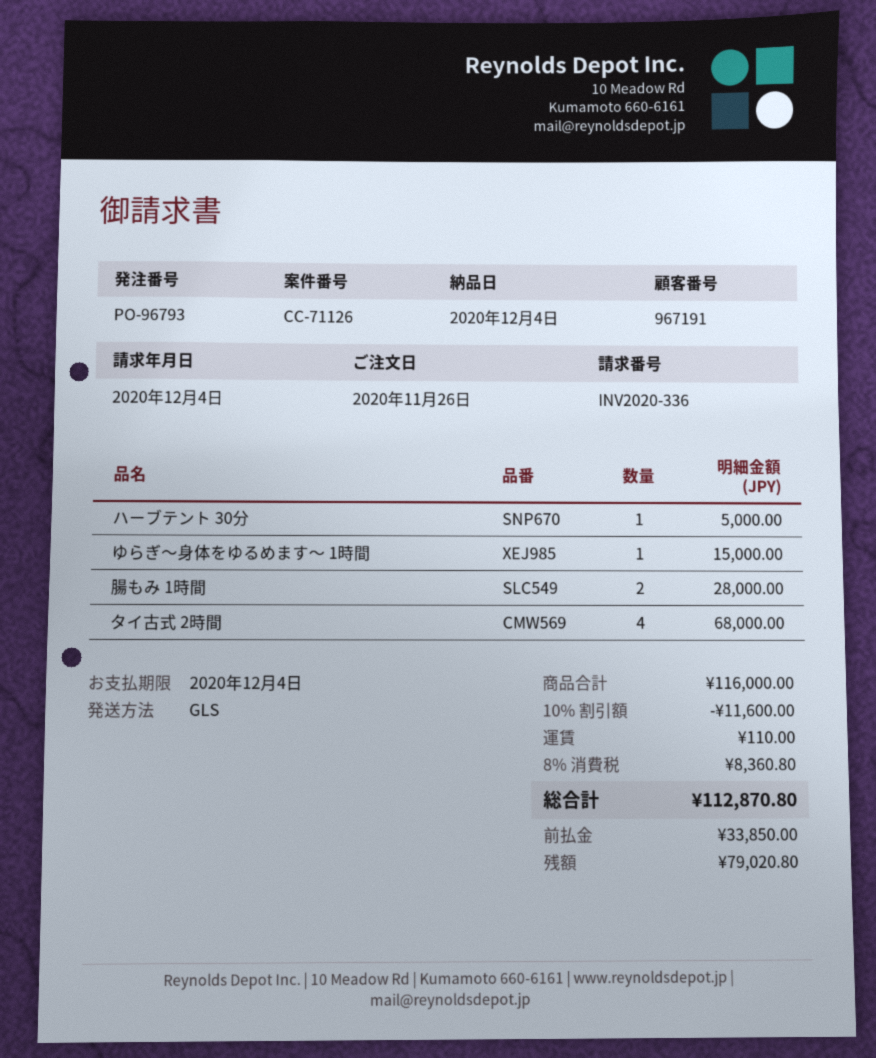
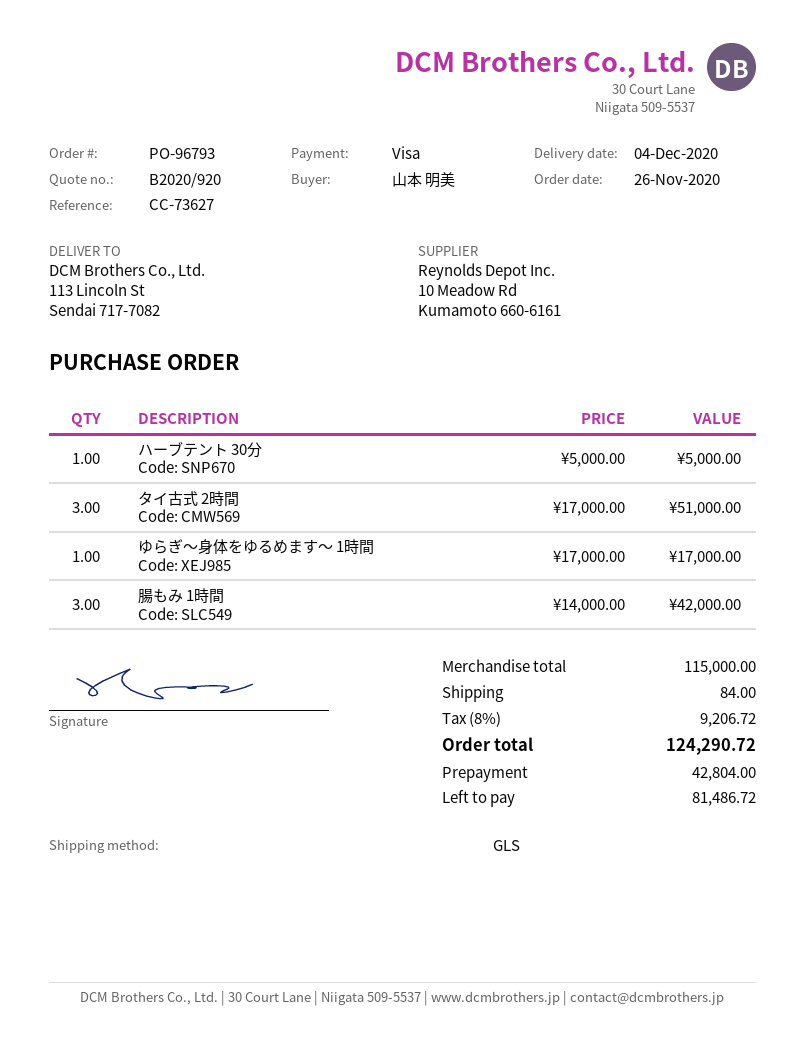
reference: CC-71126 -> CC-73627
ゆらぎ〜身体をゆるめます〜 1時間: 1 for 15000.00 -> 1 for 17000.00
腸もみ 1時間: 2 for 28000.00 -> 3 for 42000.00
タイ古式 2時間: 4 for 68000.00 -> 3 for 51000.00
subtotal: 116000.00 -> 115000.00
discount: 10% = 11600.00 -> none
shipping: 110.00 -> 84.00
tax: 8% = 8360.80 -> 8% = 9206.72
total: 112870.80 -> 124290.72
deposit: 33850.00 -> 42804.00
balance: 79020.80 -> 81486.72

